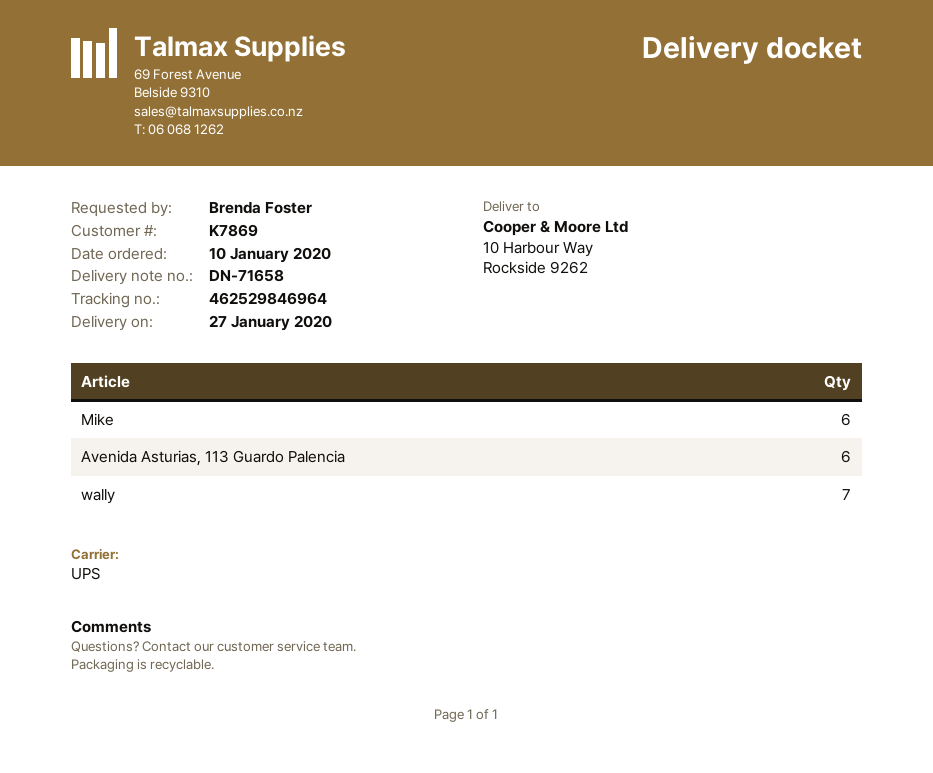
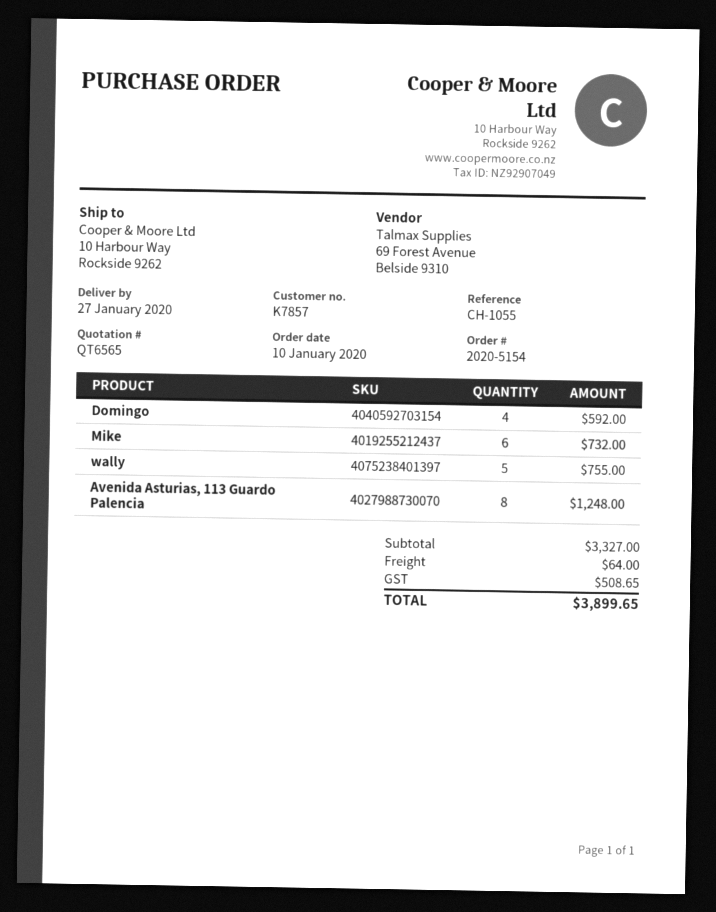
customer number: K7869 -> K7857
Avenida Asturias, 113 Guardo Palencia: 6 -> 8
wally: 7 -> 5
Domingo: none -> 4

